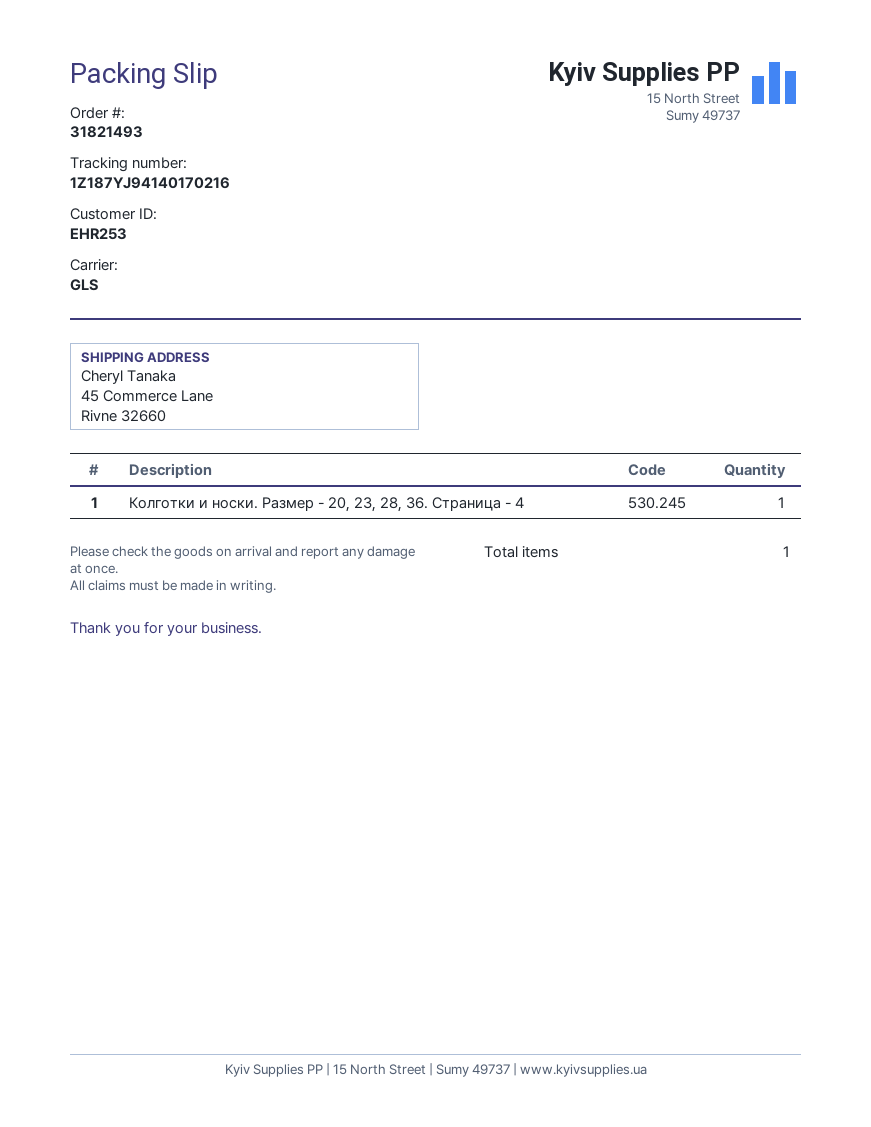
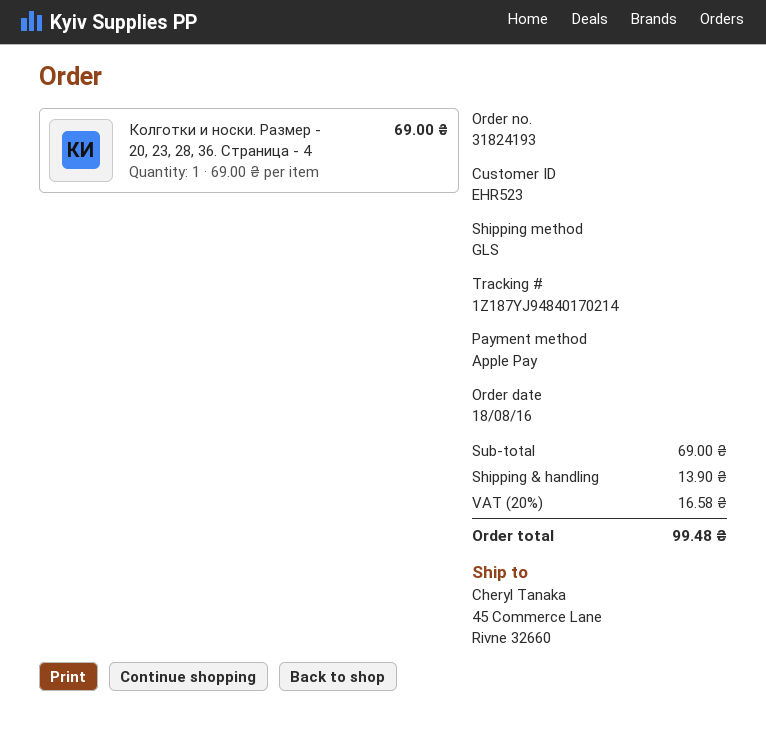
order number: 31821493 -> 31824193
customer number: EHR253 -> EHR523
tracking number: 1Z187YJ94140170216 -> 1Z187YJ94840170214

